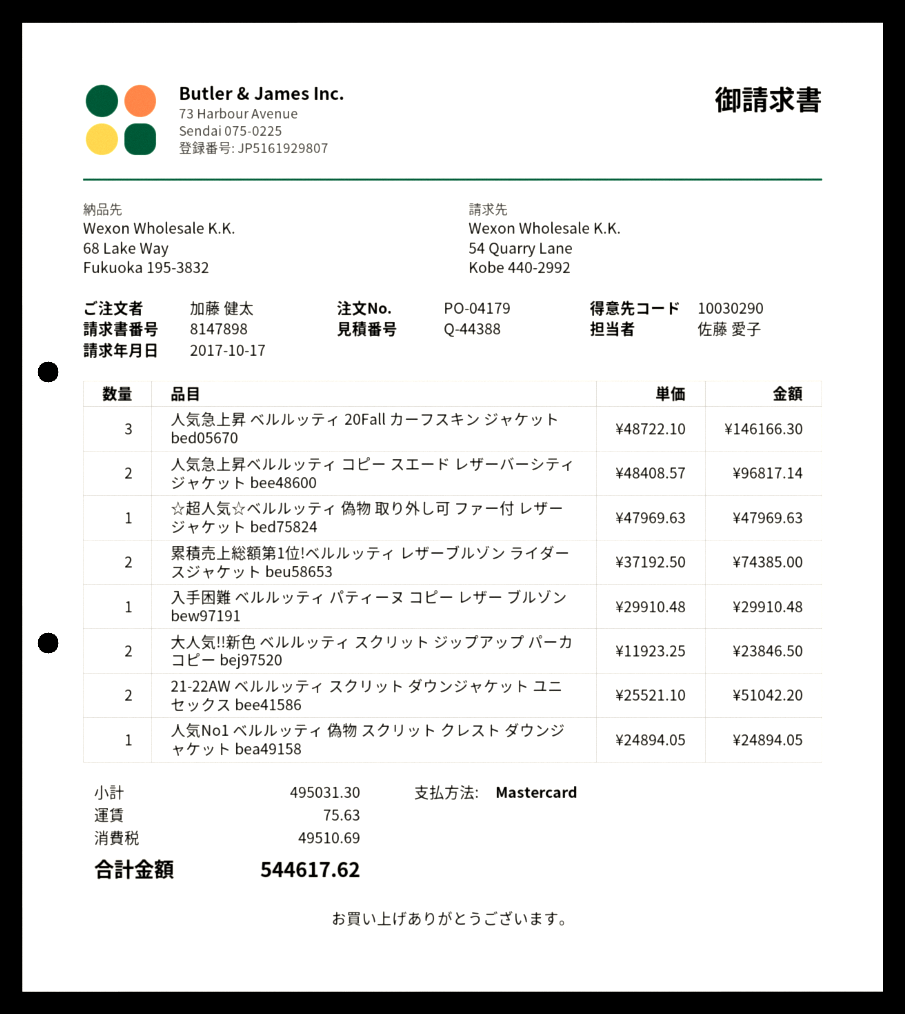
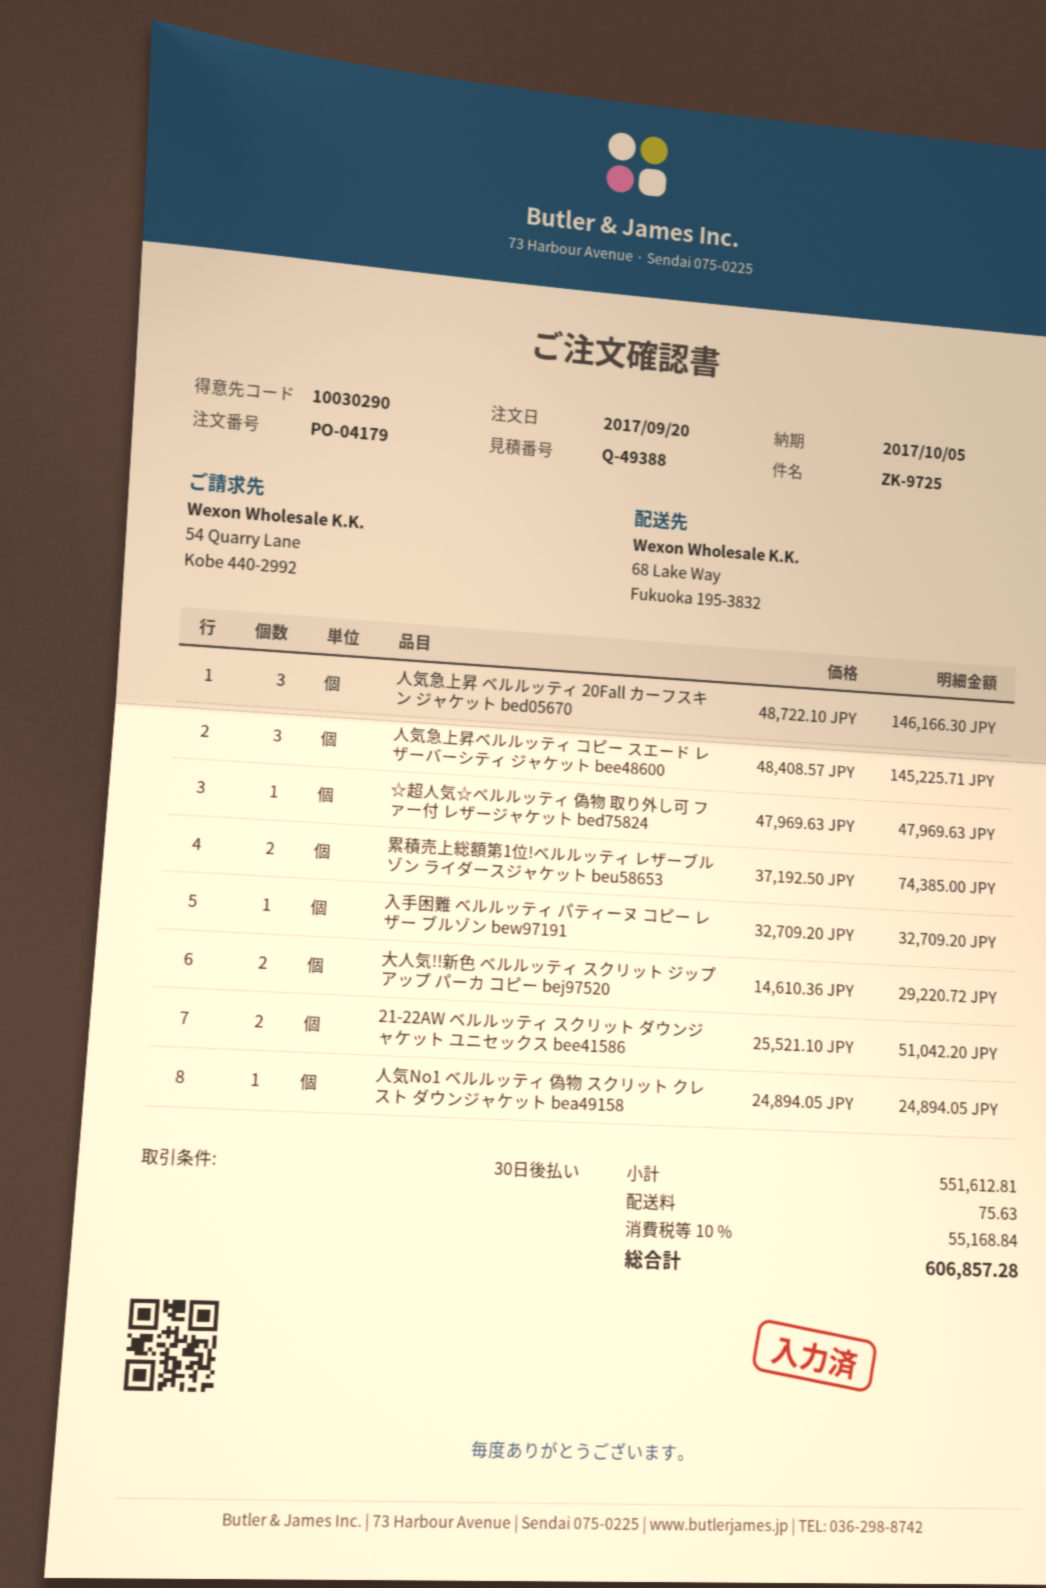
quote number: Q-44388 -> Q-49388
人気急上昇ベルルッティ コピー スエード レザーバーシティ ジャケット bee48600: 2 x 48408.57 = 96817.14 -> 3 x 48408.57 = 145225.71
入手困難 ベルルッティ パティーヌ コピー レザー ブルゾン bew97191: 1 x 29910.48 = 29910.48 -> 1 x 32709.20 = 32709.20
大人気!!新色 ベルルッティ スクリット ジップアップ パーカ コピー bej97520: 2 x 11923.25 = 23846.50 -> 2 x 14610.36 = 29220.72
subtotal: 495031.30 -> 551612.81
tax: 49510.69 -> 55168.84
total: 544617.62 -> 606857.28

